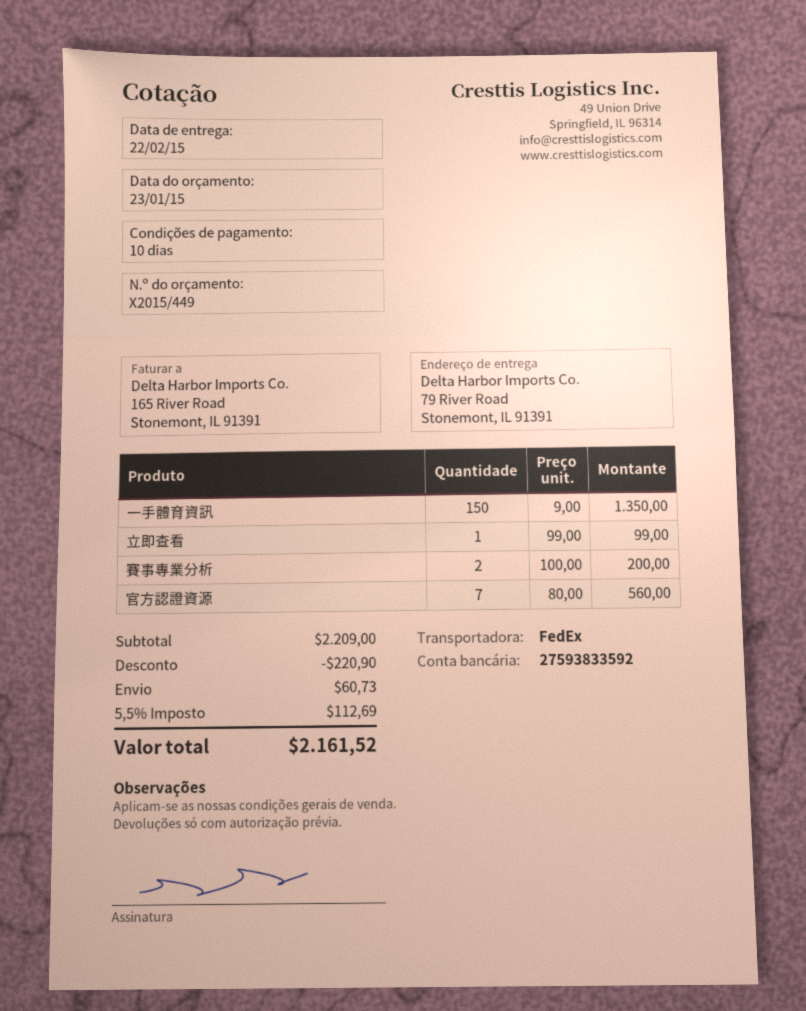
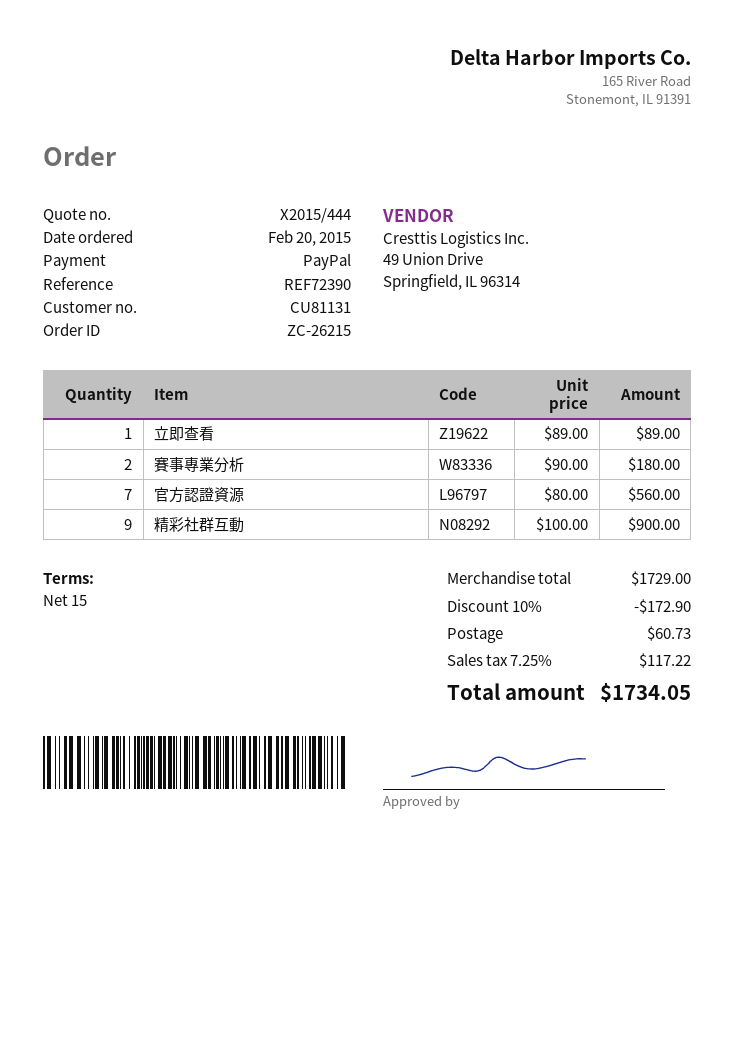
quote number: X2015/449 -> X2015/444
payment terms: 10 days -> 15 days
一手體育資訊: 150 x 9.00 = 1350.00 -> none
立即查看: 1 x 99.00 = 99.00 -> 1 x 89.00 = 89.00
賽事專業分析: 2 x 100.00 = 200.00 -> 2 x 90.00 = 180.00
精彩社群互動: none -> 9 x 100.00 = 900.00
subtotal: 2209.00 -> 1729.00
discount: 220.90 -> 172.90
tax: 5.5% = 112.69 -> 7.25% = 117.22
total: 2161.52 -> 1734.05

